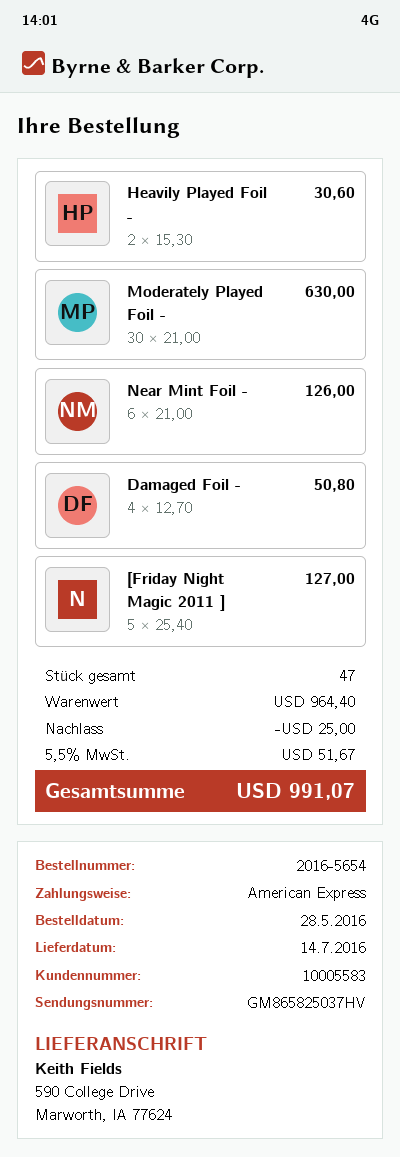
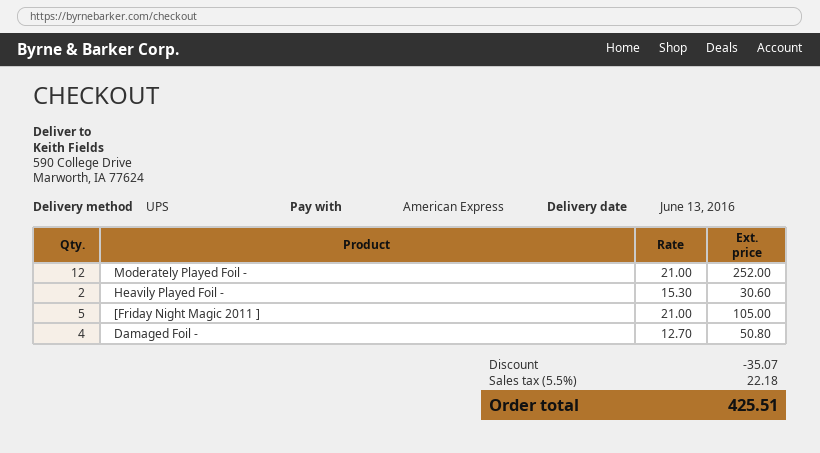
delivery date: 2016-07-14 -> 2016-06-13
Moderately Played Foil -: 30 x 21.00 = 630.00 -> 12 x 21.00 = 252.00
Near Mint Foil -: 6 x 21.00 = 126.00 -> none
[Friday Night Magic 2011 ]: 5 x 25.40 = 127.00 -> 5 x 21.00 = 105.00
discount: 25.00 -> 35.07
tax: 5.5% = 51.67 -> 5.5% = 22.18
total: 991.07 -> 425.51

